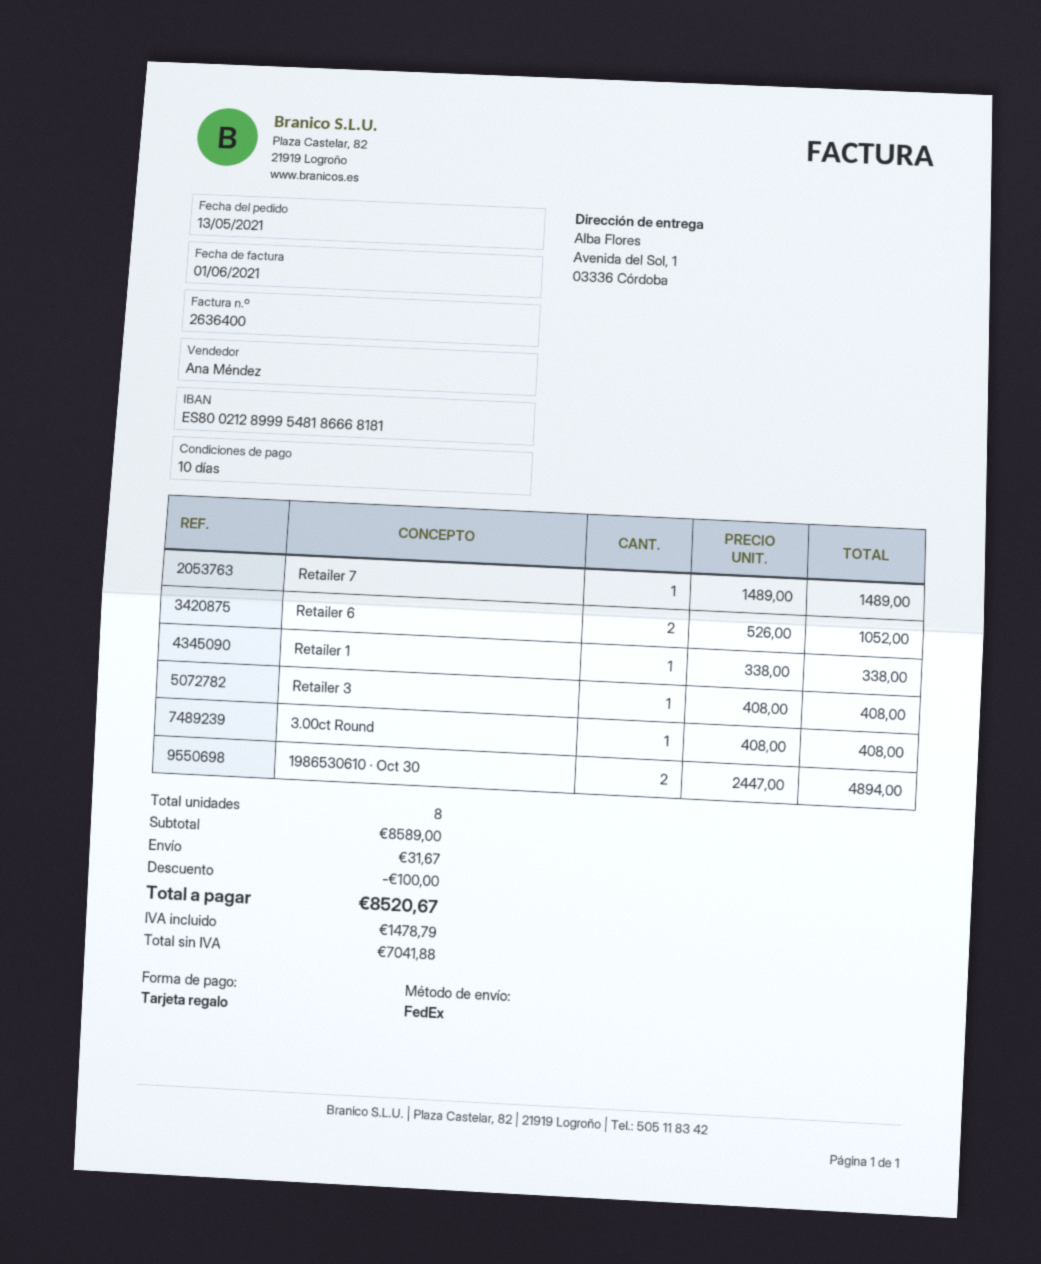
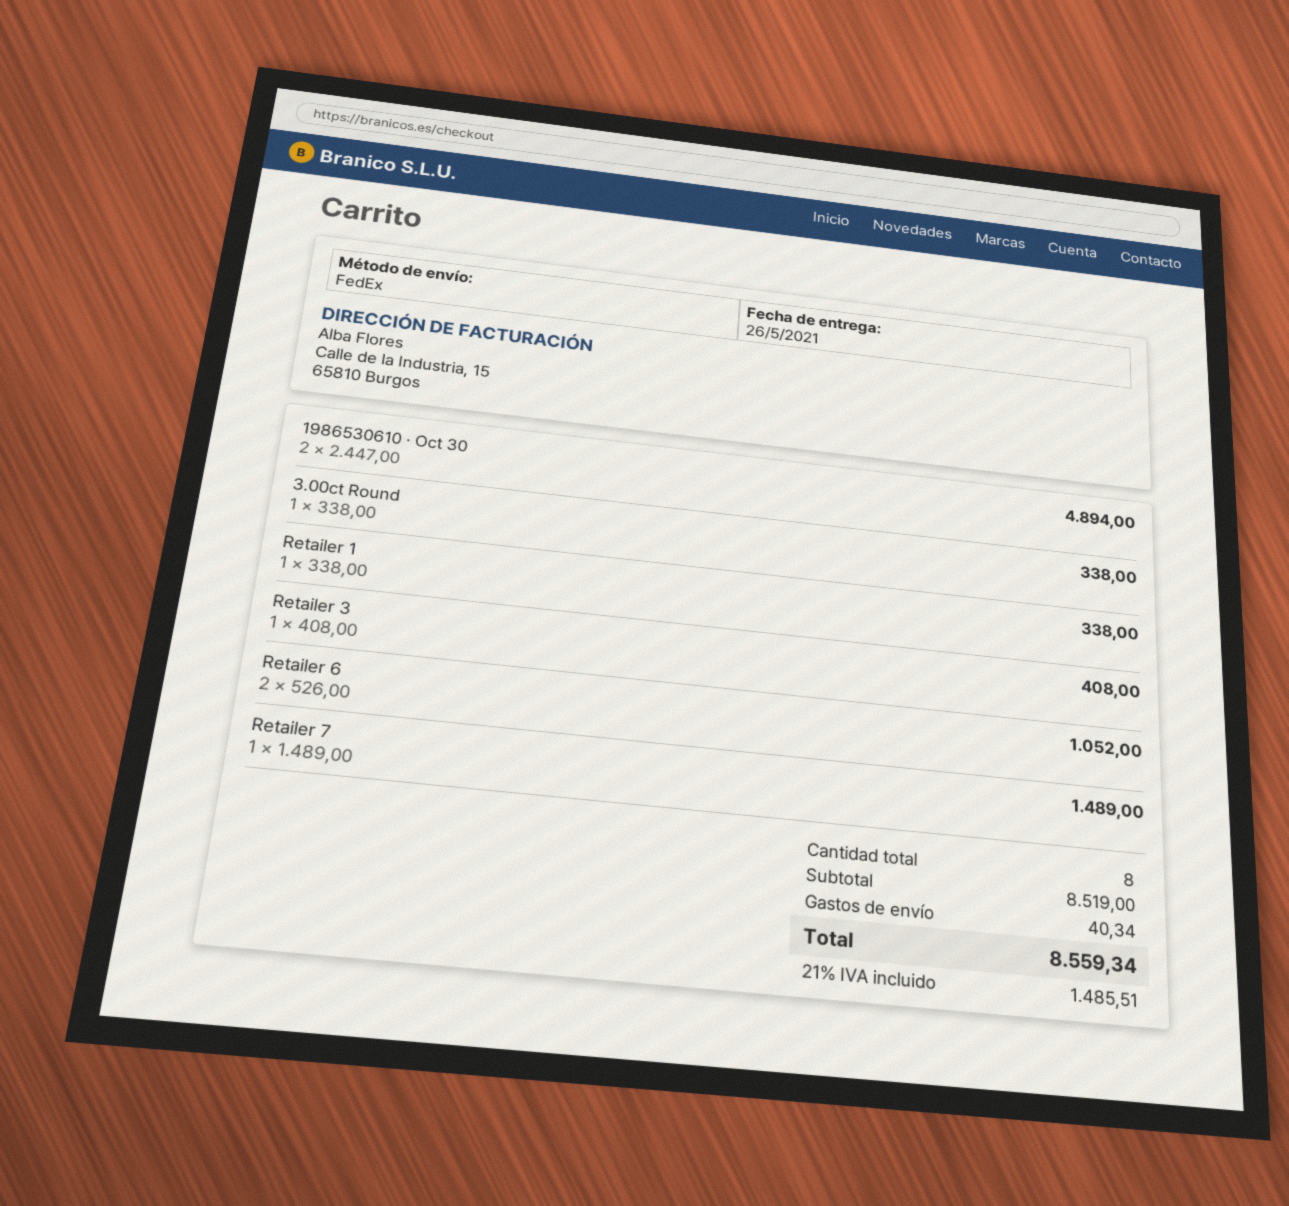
3.00ct Round: 1 x 408.00 = 408.00 -> 1 x 338.00 = 338.00
subtotal: 8589.00 -> 8519.00
discount: 100.00 -> none
shipping: 31.67 -> 40.34
tax: 1478.79 -> 1485.51
total: 8520.67 -> 8559.34

